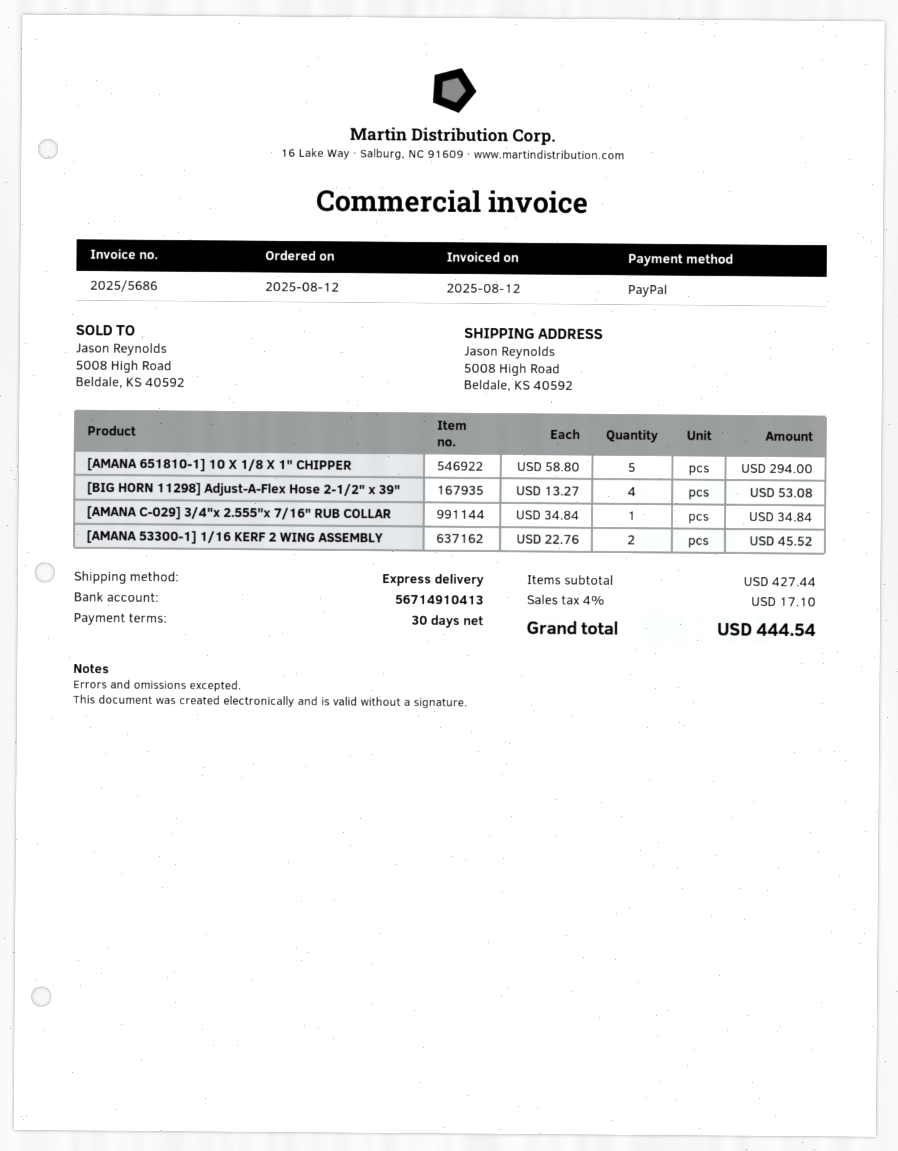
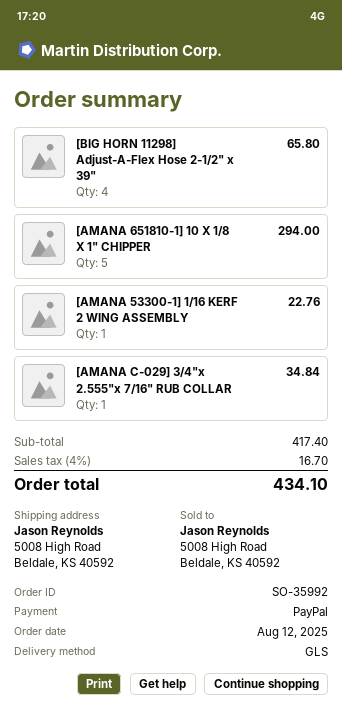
shipping method: express -> GLS
[BIG HORN 11298] Adjust-A-Flex Hose 2-1/2" x 39": 4 for 53.08 -> 4 for 65.80
[AMANA 53300-1] 1/16 KERF 2 WING ASSEMBLY: 2 for 45.52 -> 1 for 22.76
subtotal: 427.44 -> 417.40
tax: 4% = 17.10 -> 4% = 16.70
total: 444.54 -> 434.10

